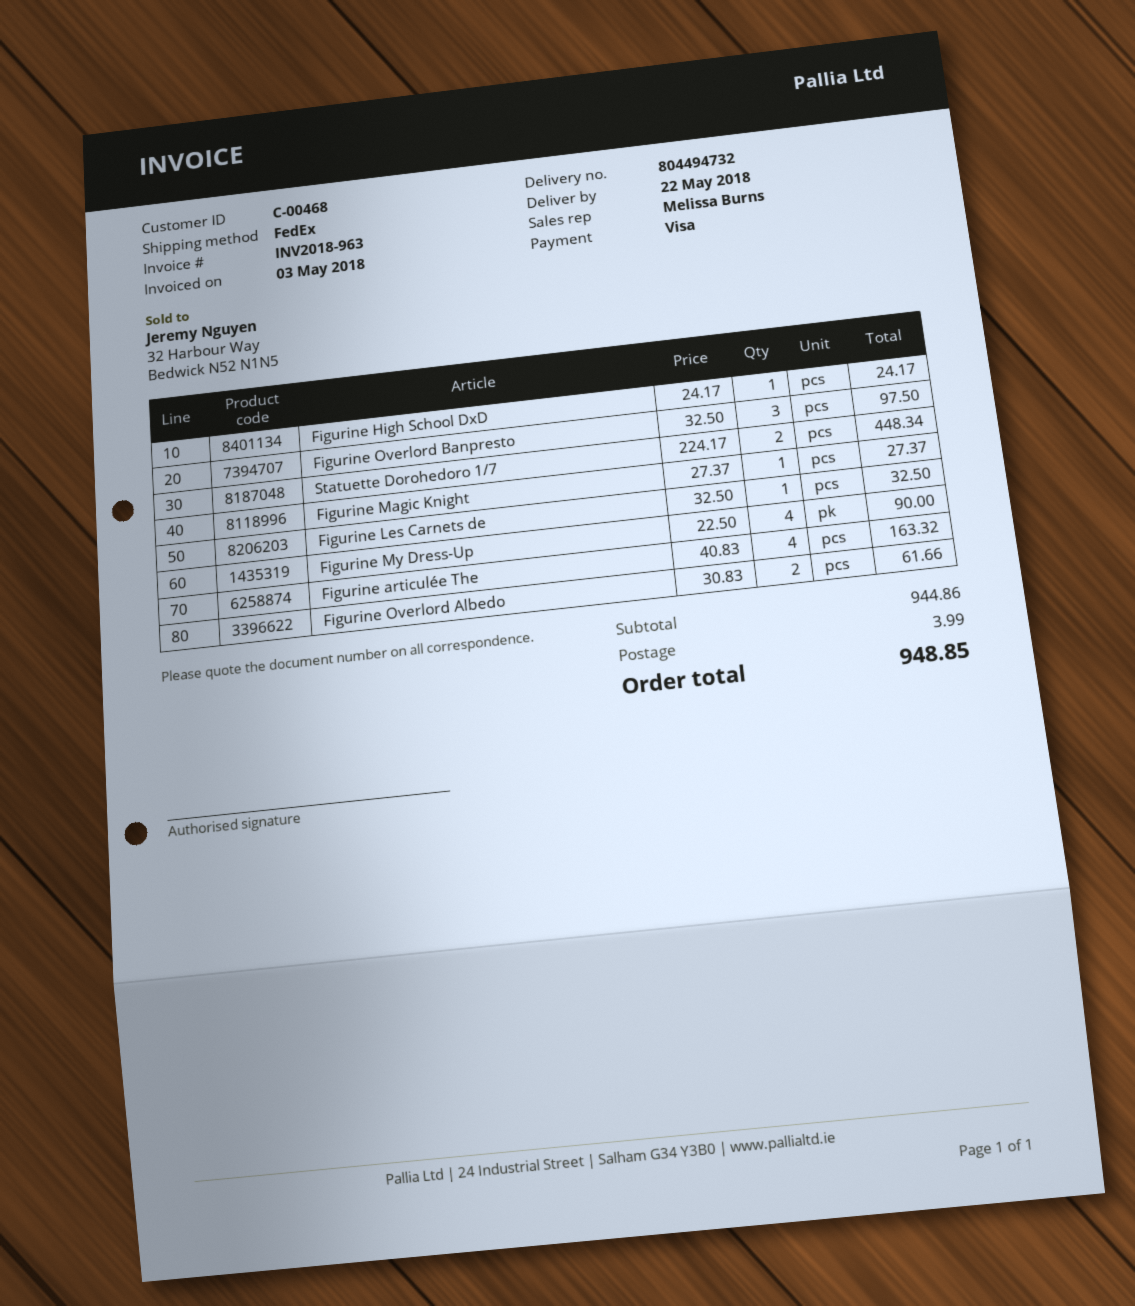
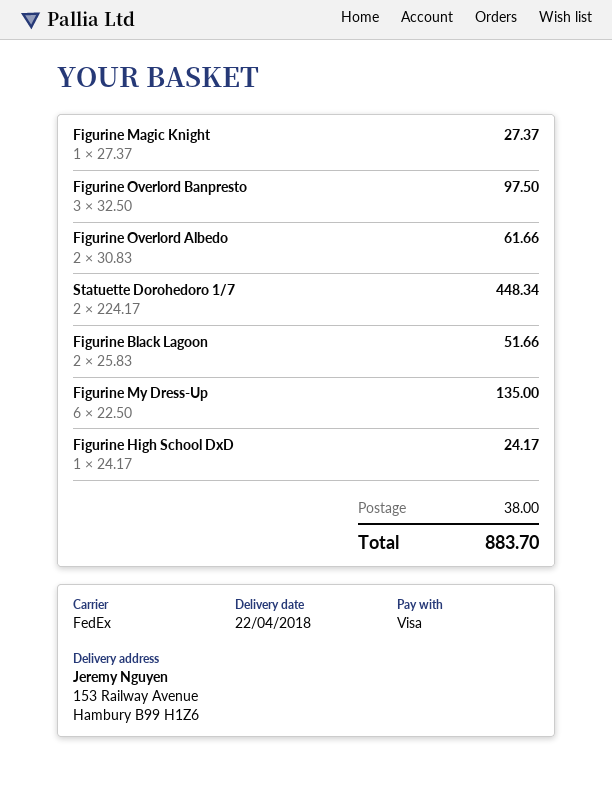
delivery date: 2018-05-22 -> 2018-04-22
Figurine Les Carnets de: 1 x 32.50 = 32.50 -> none
Figurine My Dress-Up: 4 x 22.50 = 90.00 -> 6 x 22.50 = 135.00
Figurine articulée The: 4 x 40.83 = 163.32 -> none
Figurine Black Lagoon: none -> 2 x 25.83 = 51.66
shipping: 3.99 -> 38.00
total: 948.85 -> 883.70

